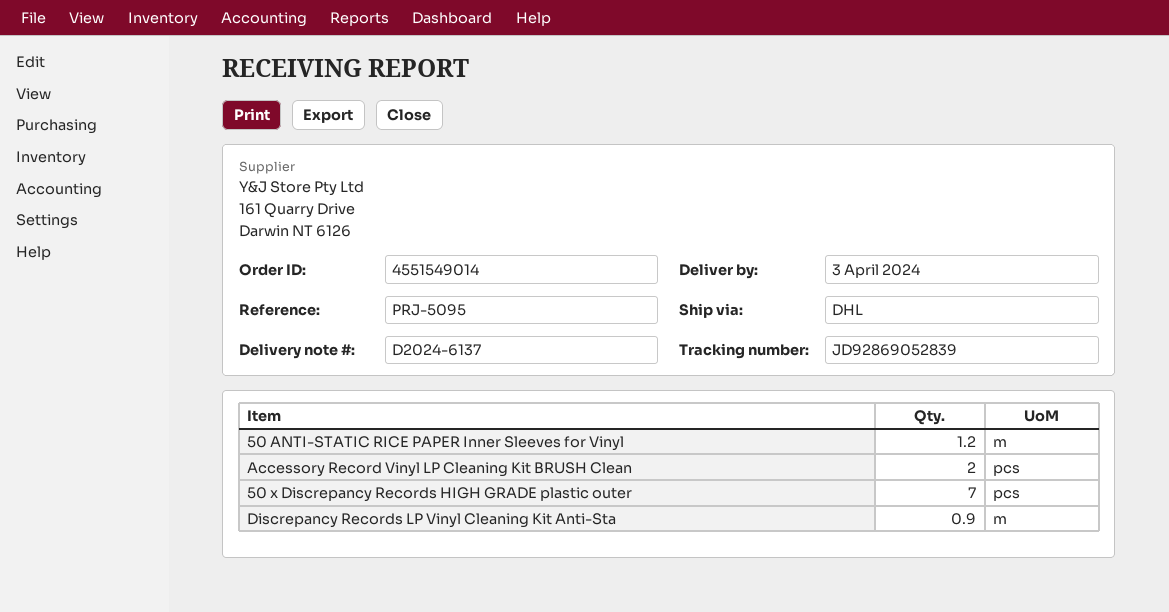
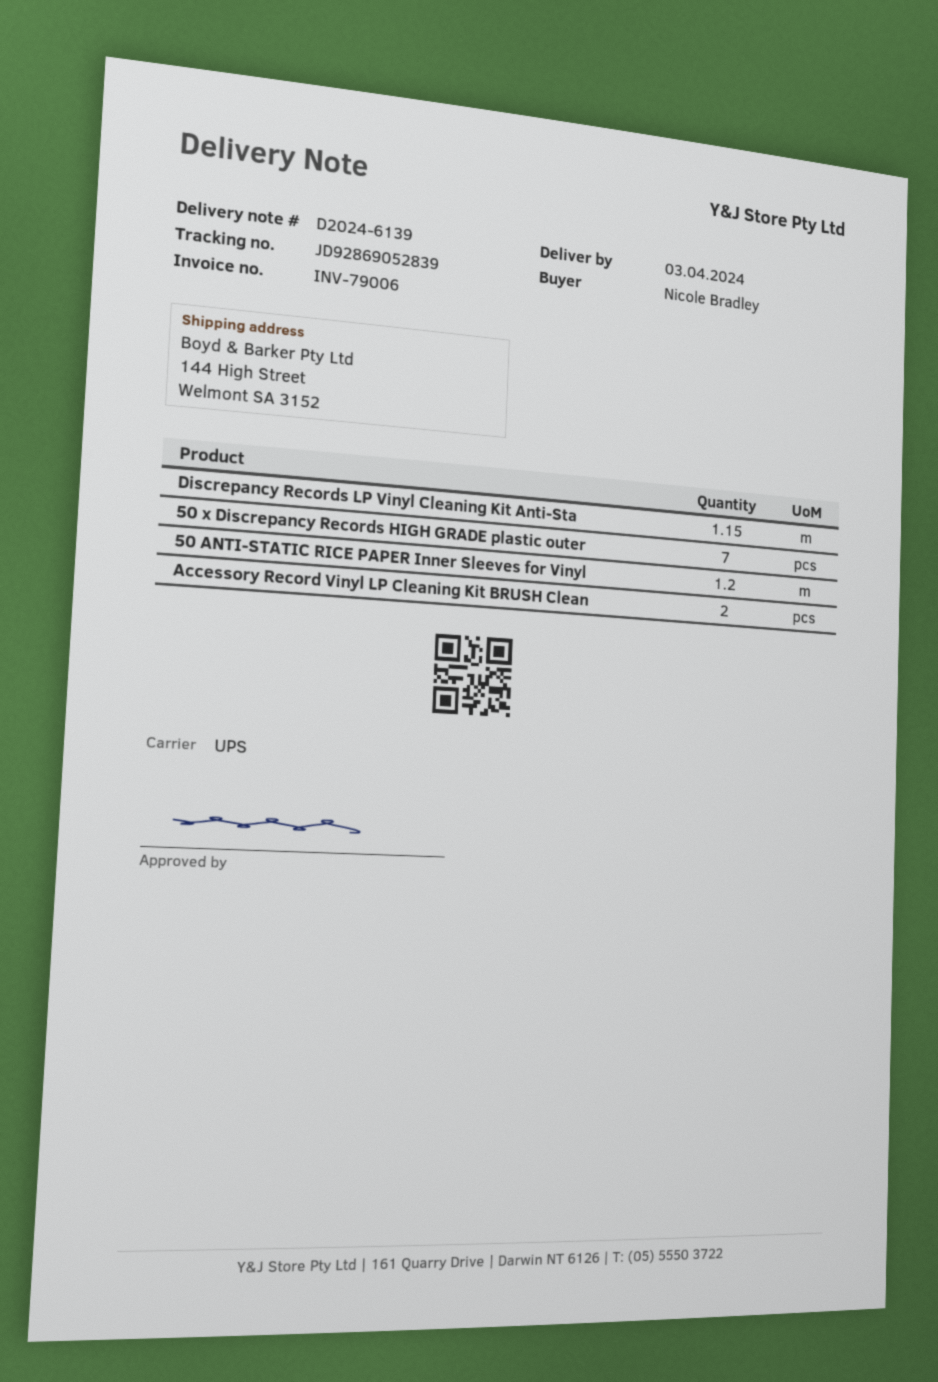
delivery note number: D2024-6137 -> D2024-6139
shipping method: DHL -> UPS
Discrepancy Records LP Vinyl Cleaning Kit Anti-Sta: 0.9 -> 1.15

